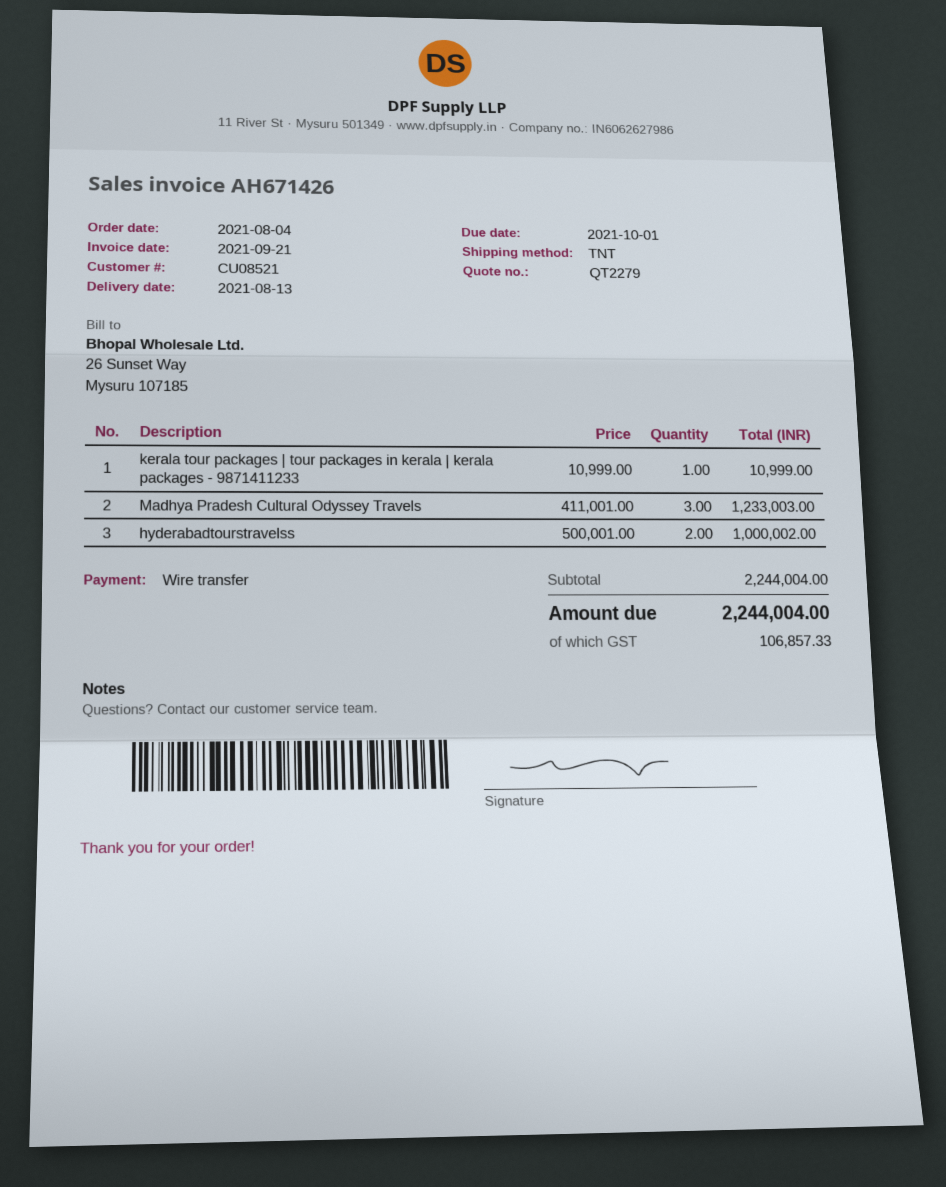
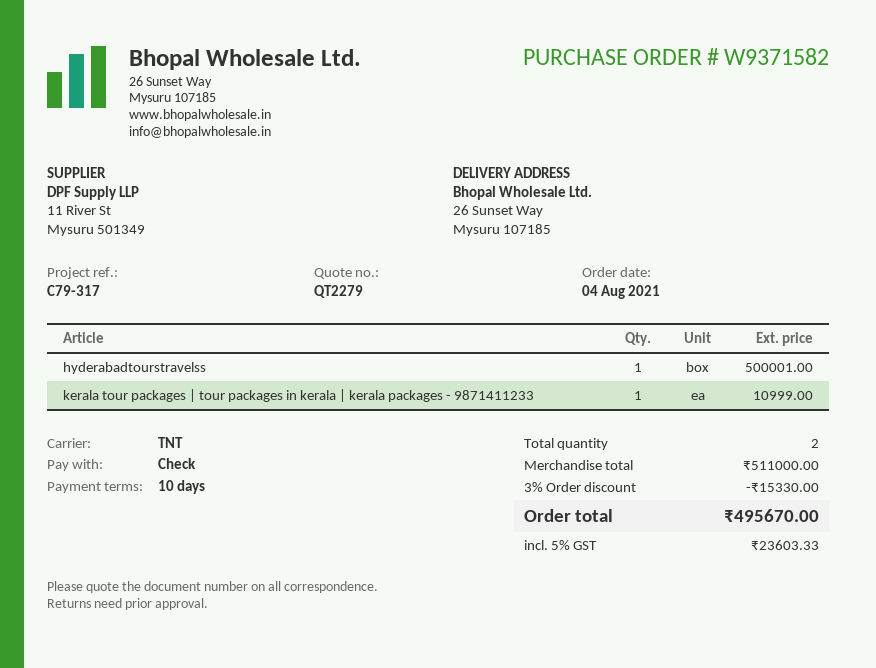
payment method: bank transfer -> cheque
Madhya Pradesh Cultural Odyssey Travels: 3 for 1233003.00 -> none
hyderabadtourstravelss: 2 for 1000002.00 -> 1 for 500001.00
subtotal: 2244004.00 -> 511000.00
discount: none -> 3% = 15330.00
tax: 106857.33 -> 23603.33
total: 2244004.00 -> 495670.00

